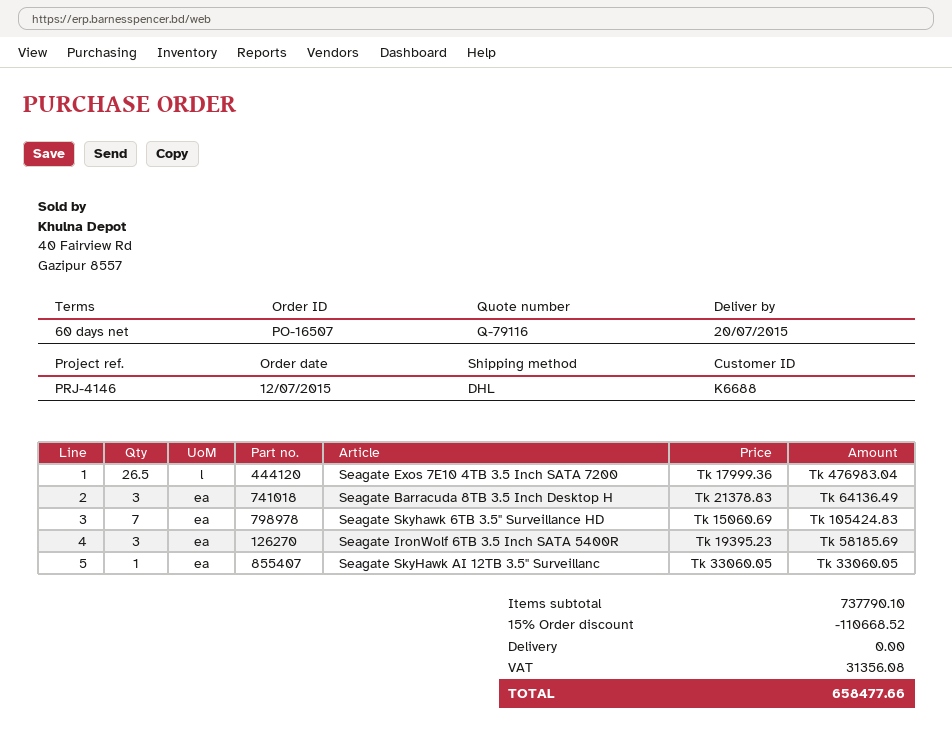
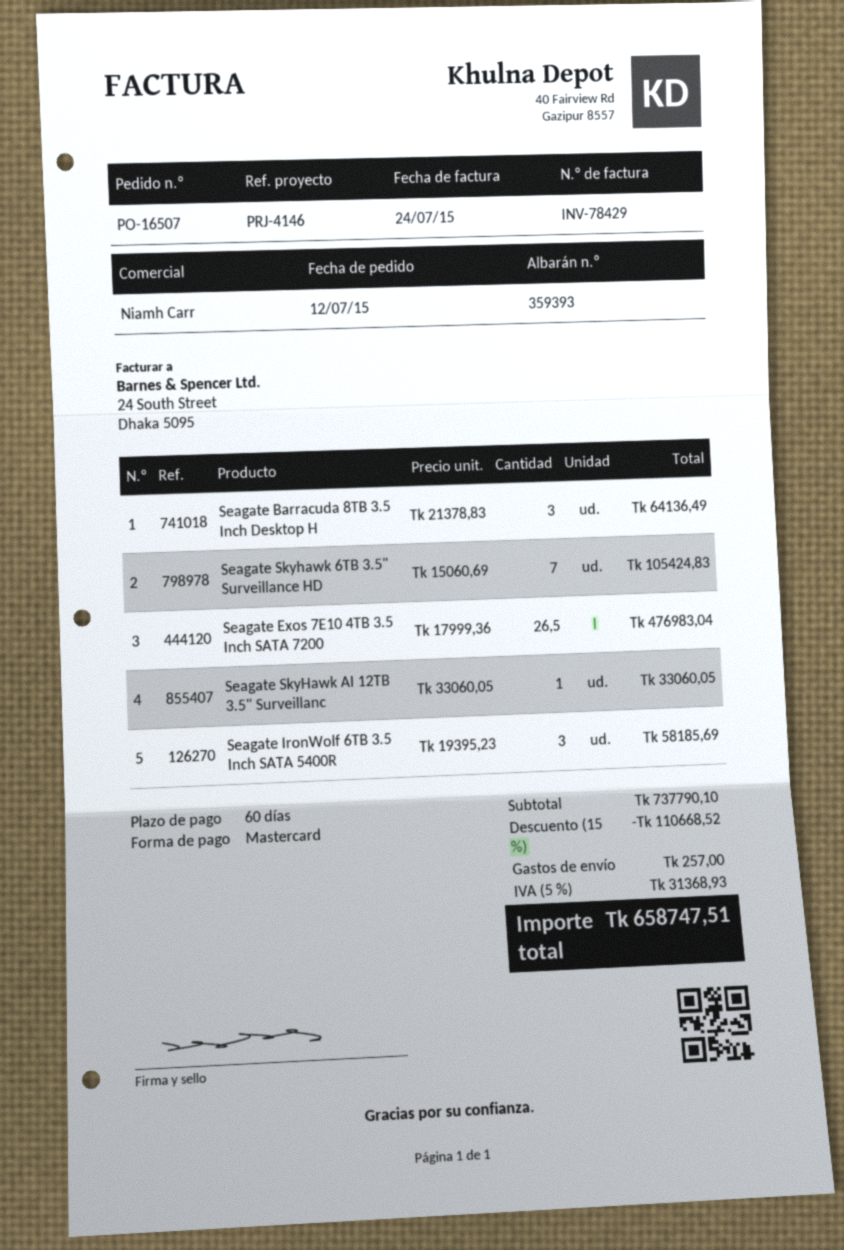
shipping: 0.00 -> 257.00
tax: 31356.08 -> 31368.93
total: 658477.66 -> 658747.51

